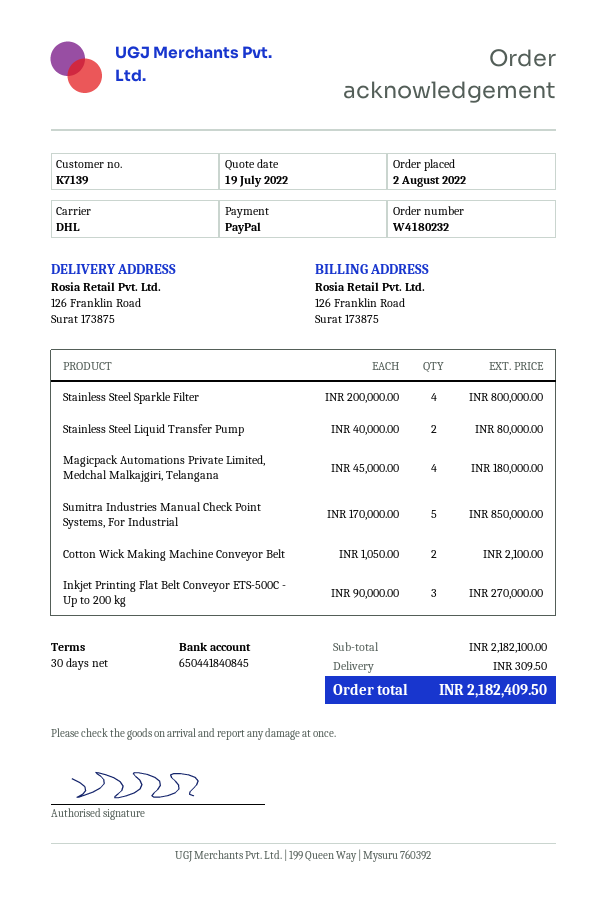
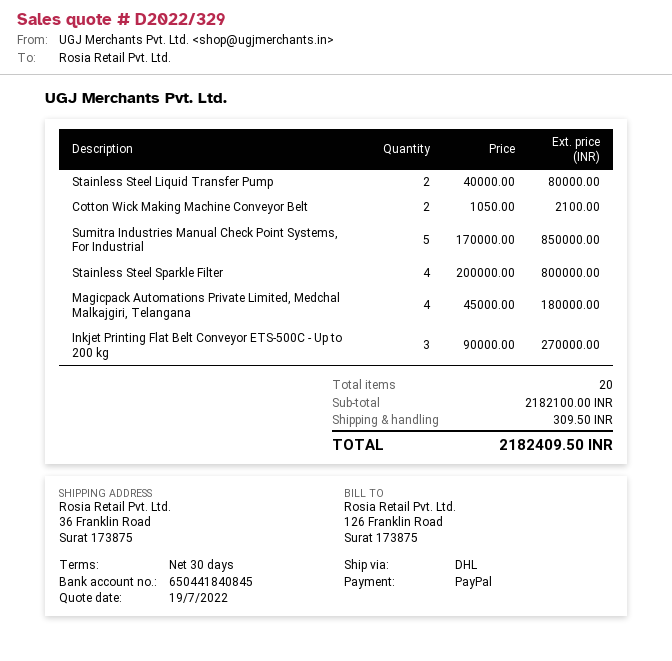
ship to: 126 Franklin Road, Surat 173875 -> 36 Franklin Road, Surat 173875

